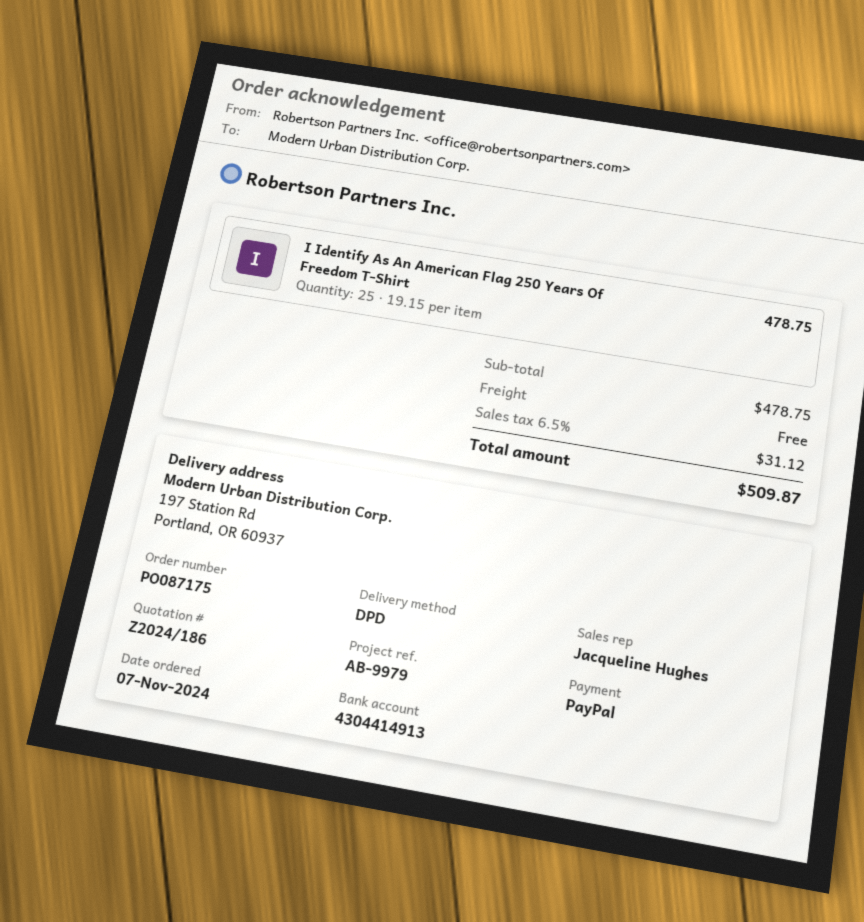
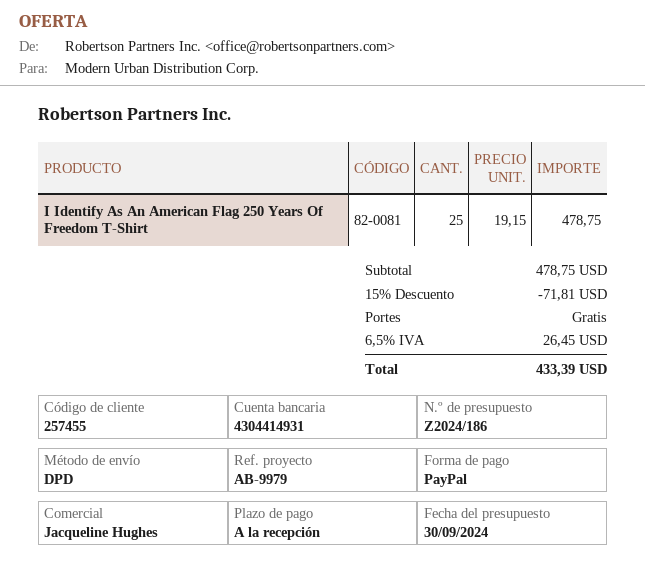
bank account: 4304414913 -> 4304414931
discount: none -> 15% = 71.81
tax: 6.5% = 31.12 -> 6.5% = 26.45
total: 509.87 -> 433.39

